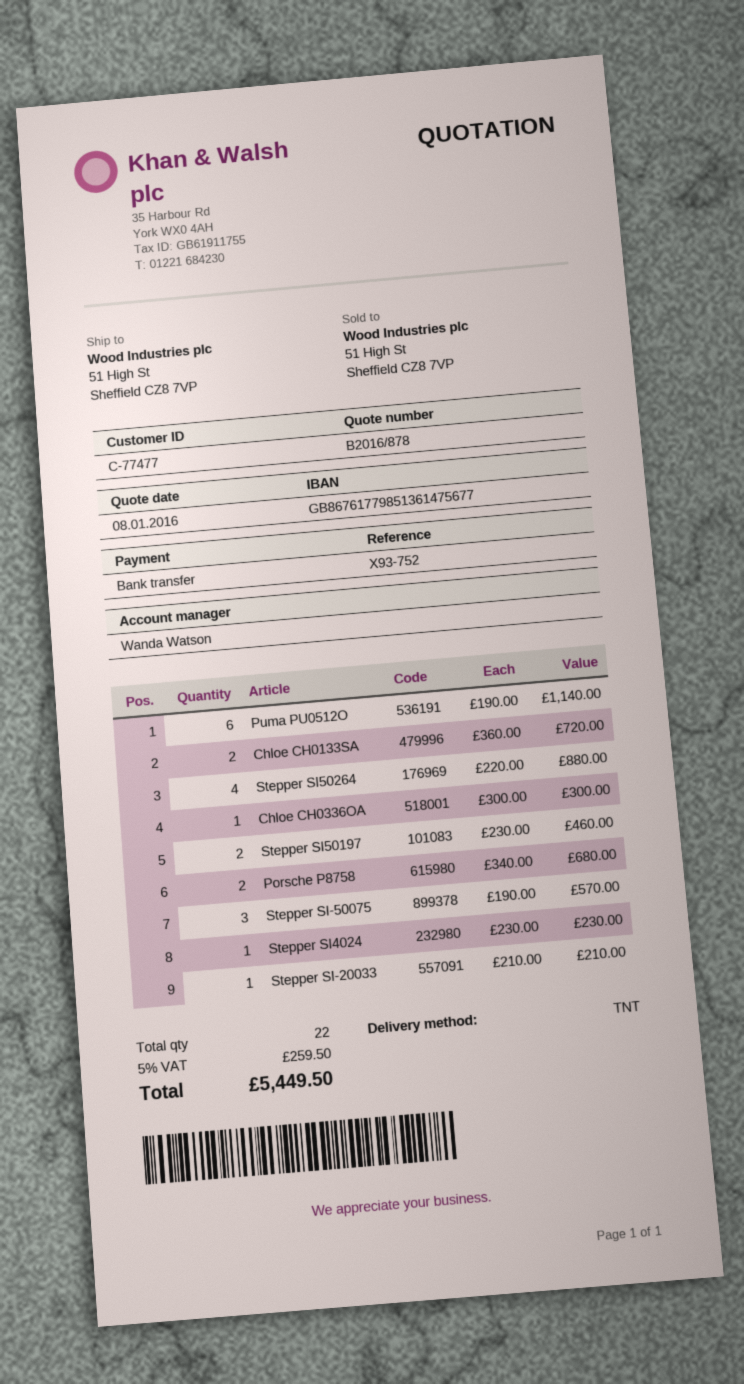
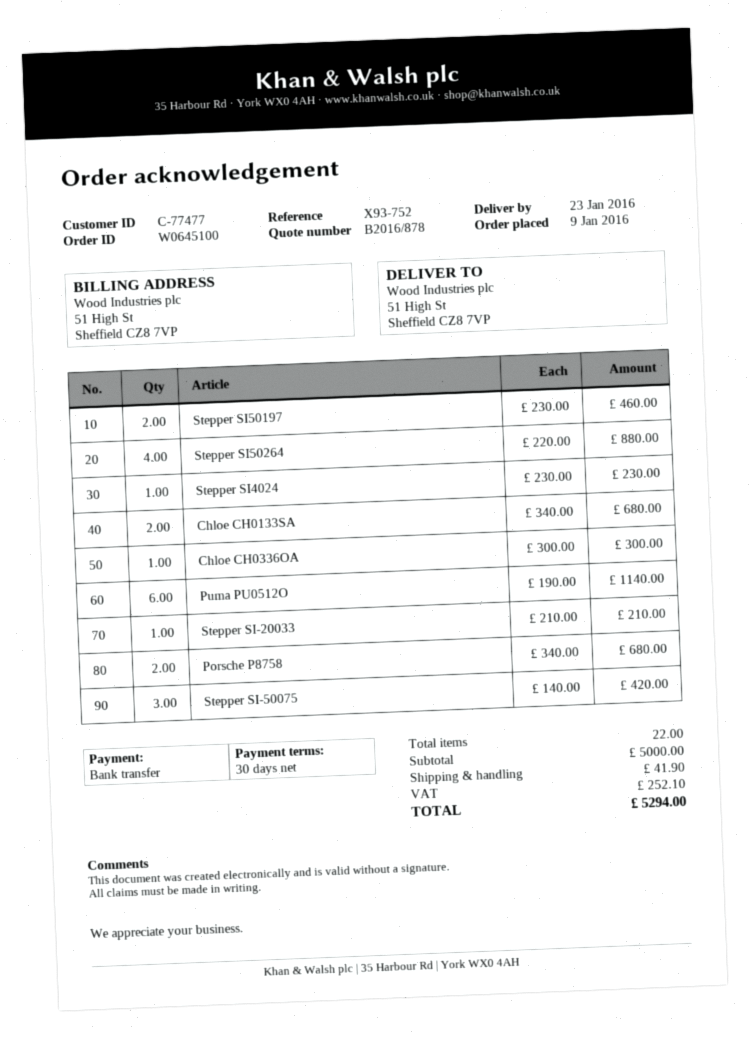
Chloe CH0133SA: 2 x 360.00 = 720.00 -> 2 x 340.00 = 680.00
Stepper SI-50075: 3 x 190.00 = 570.00 -> 3 x 140.00 = 420.00
shipping: none -> 41.90
tax: 259.50 -> 252.10
total: 5449.50 -> 5294.00

